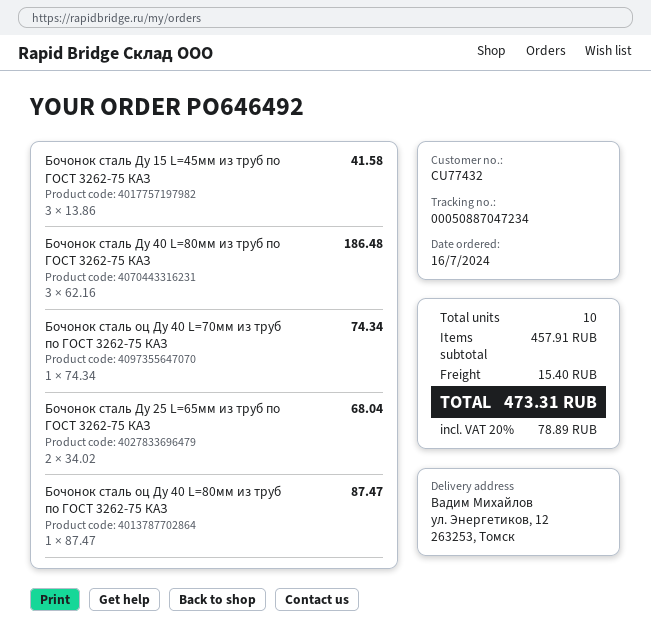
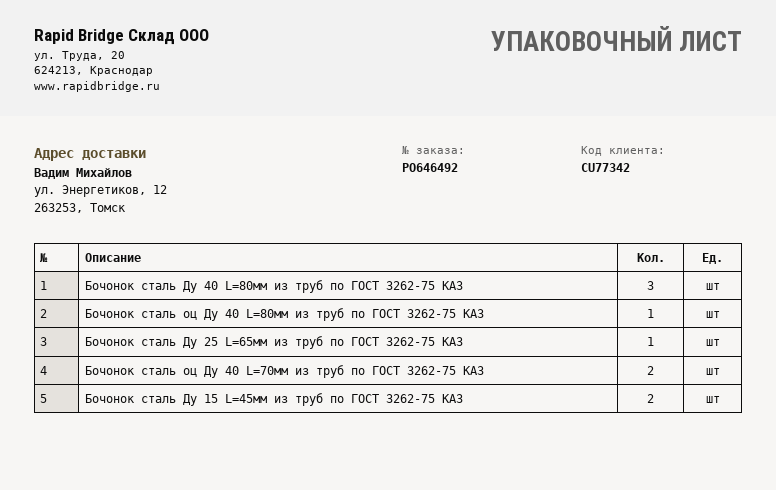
customer number: CU77432 -> CU77342
Бочонок сталь Ду 15 L=45мм из труб по ГОСТ 3262-75 КАЗ: 3 -> 2
Бочонок сталь оц Ду 40 L=70мм из труб по ГОСТ 3262-75 КАЗ: 1 -> 2
Бочонок сталь Ду 25 L=65мм из труб по ГОСТ 3262-75 КАЗ: 2 -> 1

